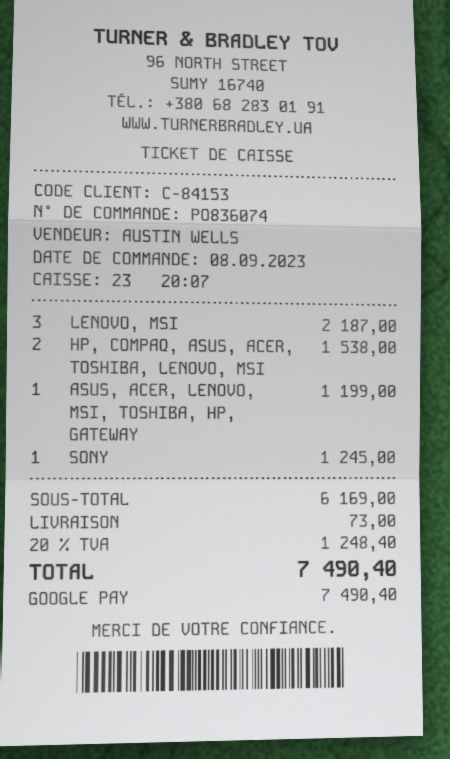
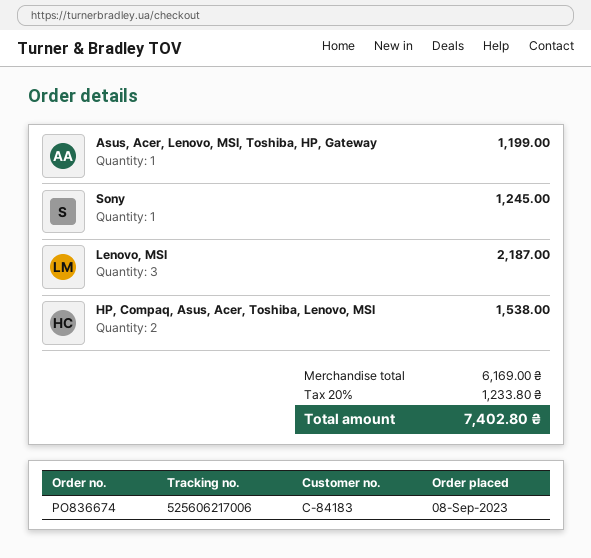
order number: PO836074 -> PO836674
customer number: C-84153 -> C-84183
shipping: 73.00 -> none
tax: 20% = 1248.40 -> 20% = 1233.80
total: 7490.40 -> 7402.80

